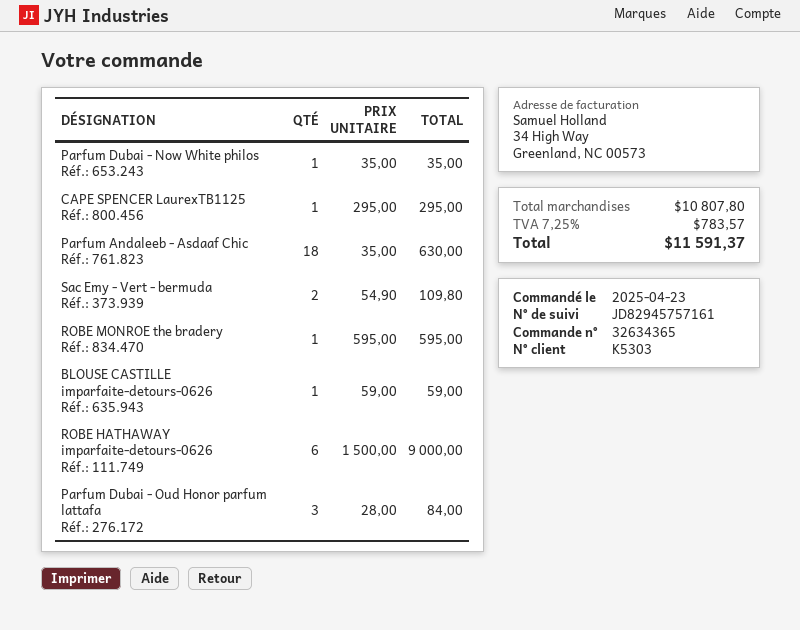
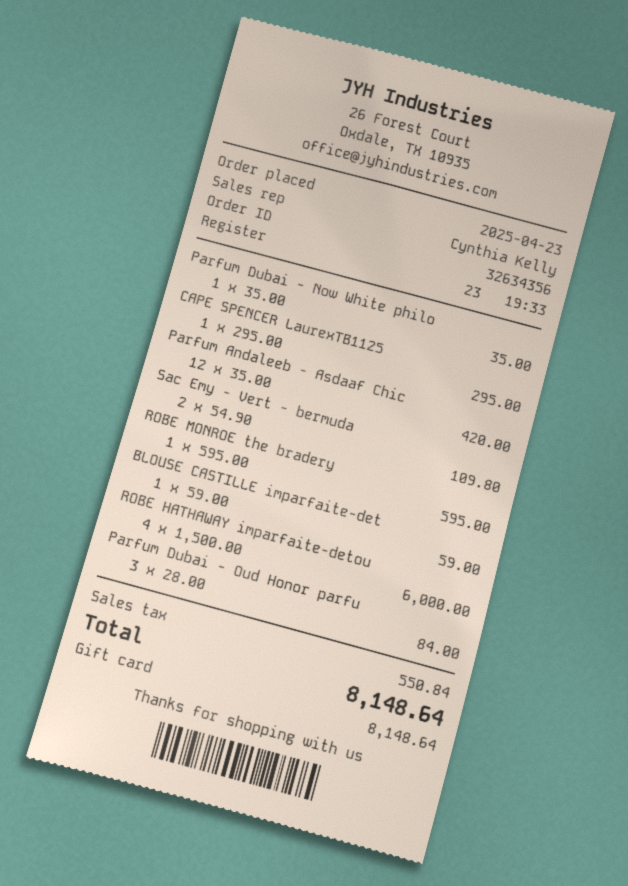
order number: 32634365 -> 32634356
Parfum Andaleeb - Asdaaf Chic: 18 x 35.00 = 630.00 -> 12 x 35.00 = 420.00
ROBE HATHAWAY imparfaite-detours-0626: 6 x 1500.00 = 9000.00 -> 4 x 1500.00 = 6000.00
tax: 783.57 -> 550.84
total: 11591.37 -> 8148.64

